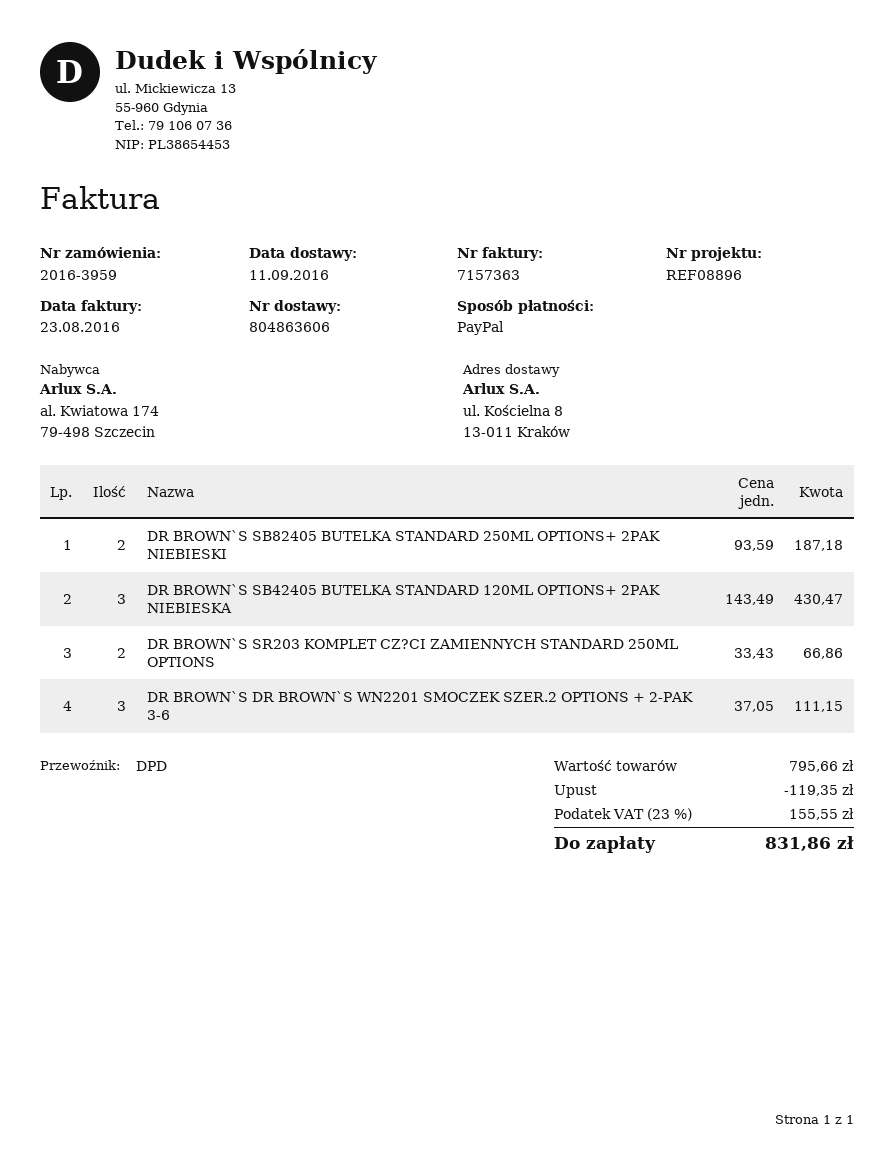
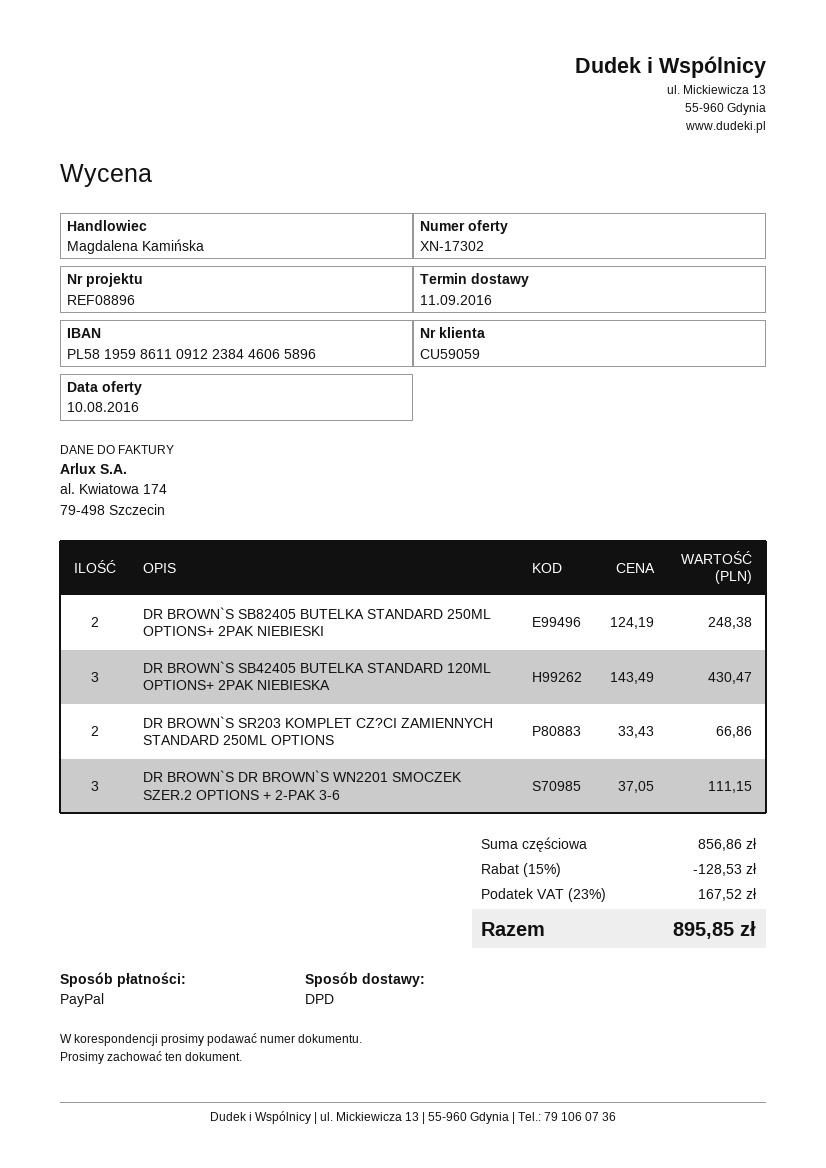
DR BROWN`S SB82405 BUTELKA STANDARD 250ML OPTIONS+ 2PAK NIEBIESKI: 2 x 93.59 = 187.18 -> 2 x 124.19 = 248.38
subtotal: 795.66 -> 856.86
discount: 119.35 -> 128.53
tax: 23% = 155.55 -> 23% = 167.52
total: 831.86 -> 895.85

